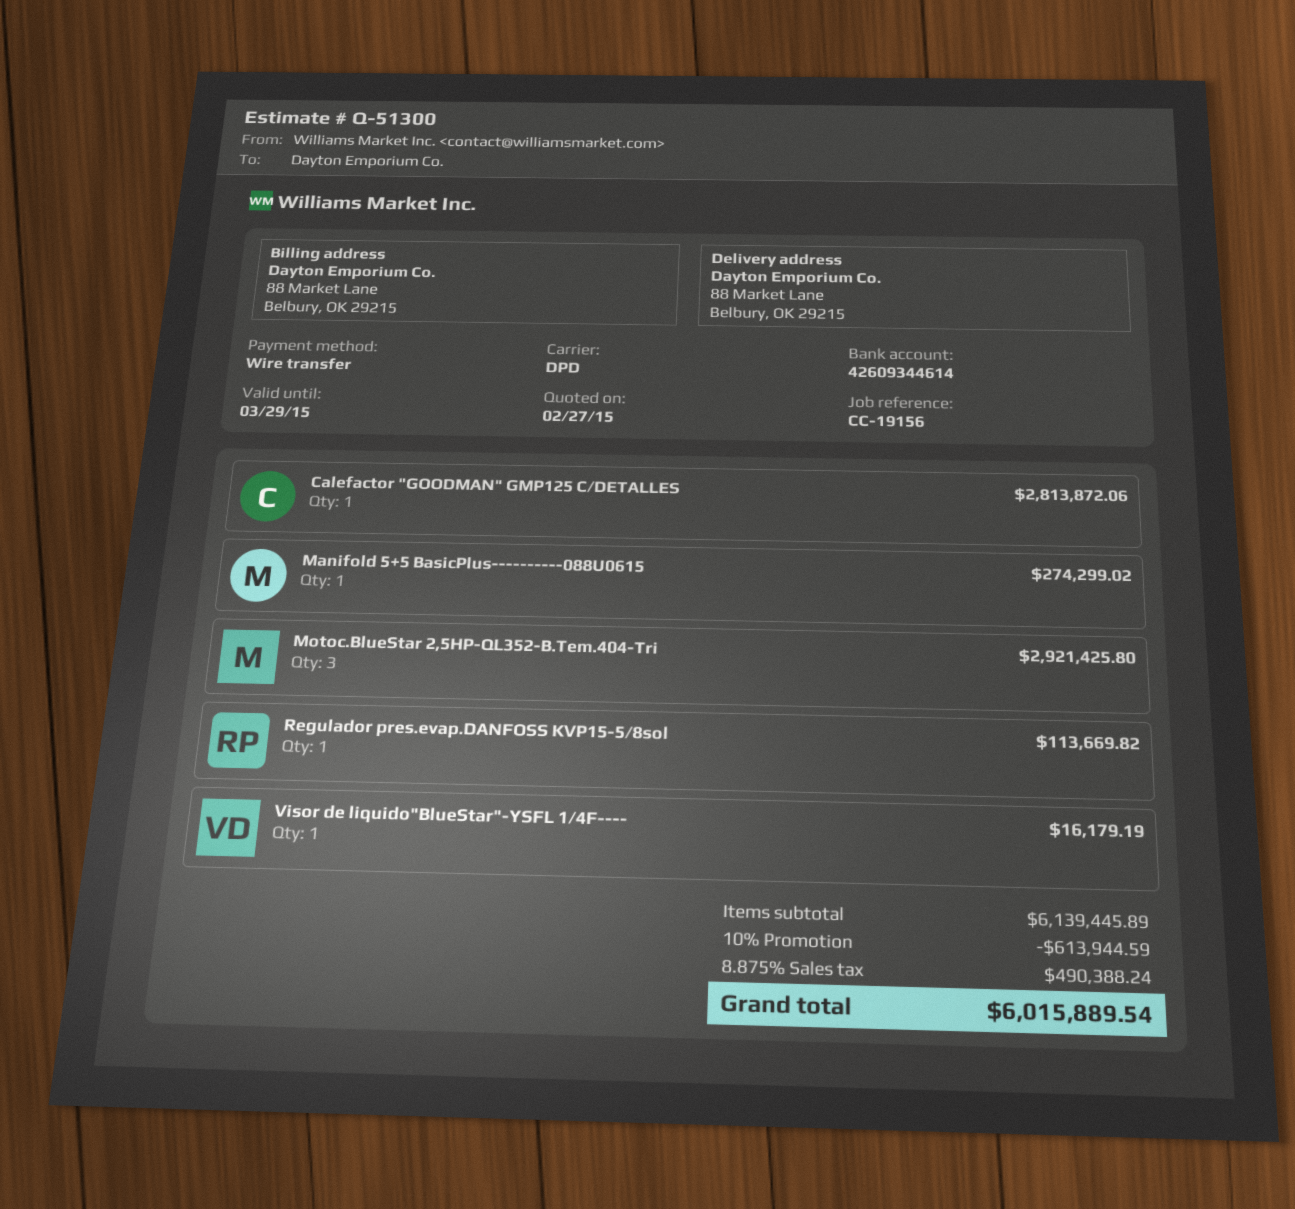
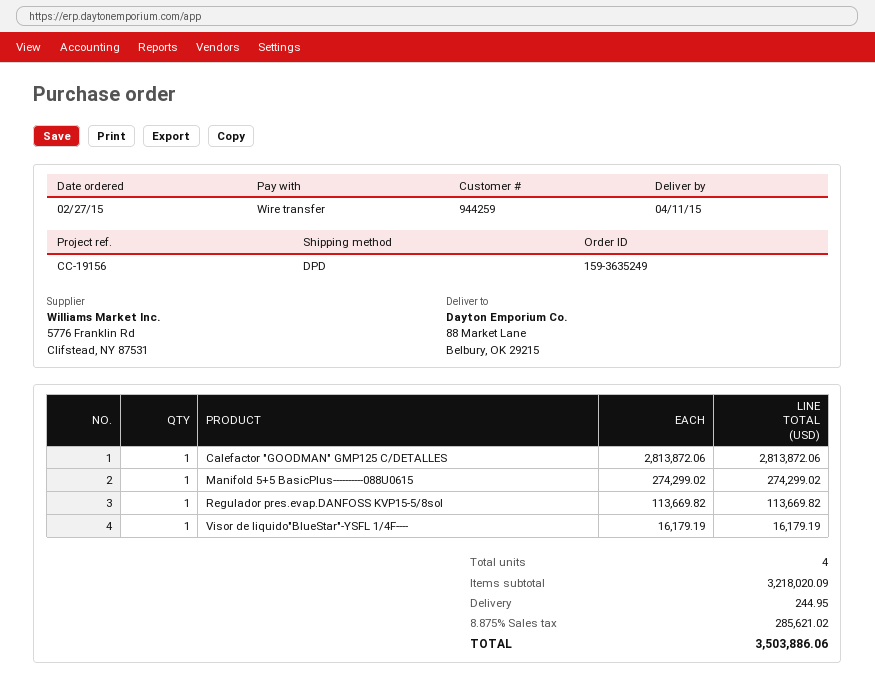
Motoc.BlueStar 2,5HP-QL352-B.Tem.404-Tri: 3 for 2921425.80 -> none
subtotal: 6139445.89 -> 3218020.09
discount: 10% = 613944.59 -> none
shipping: none -> 244.95
tax: 8.875% = 490388.24 -> 8.875% = 285621.02
total: 6015889.54 -> 3503886.06

